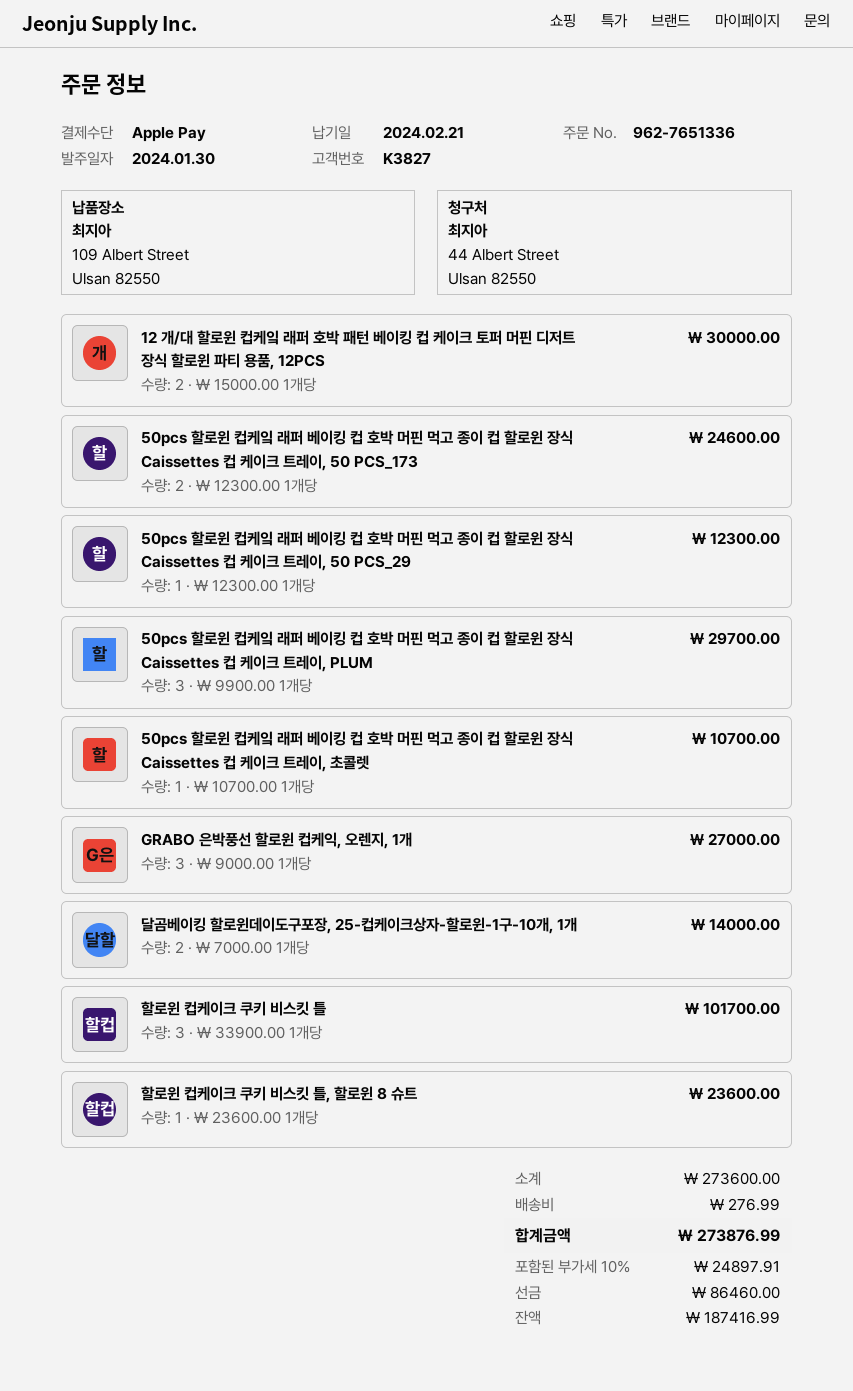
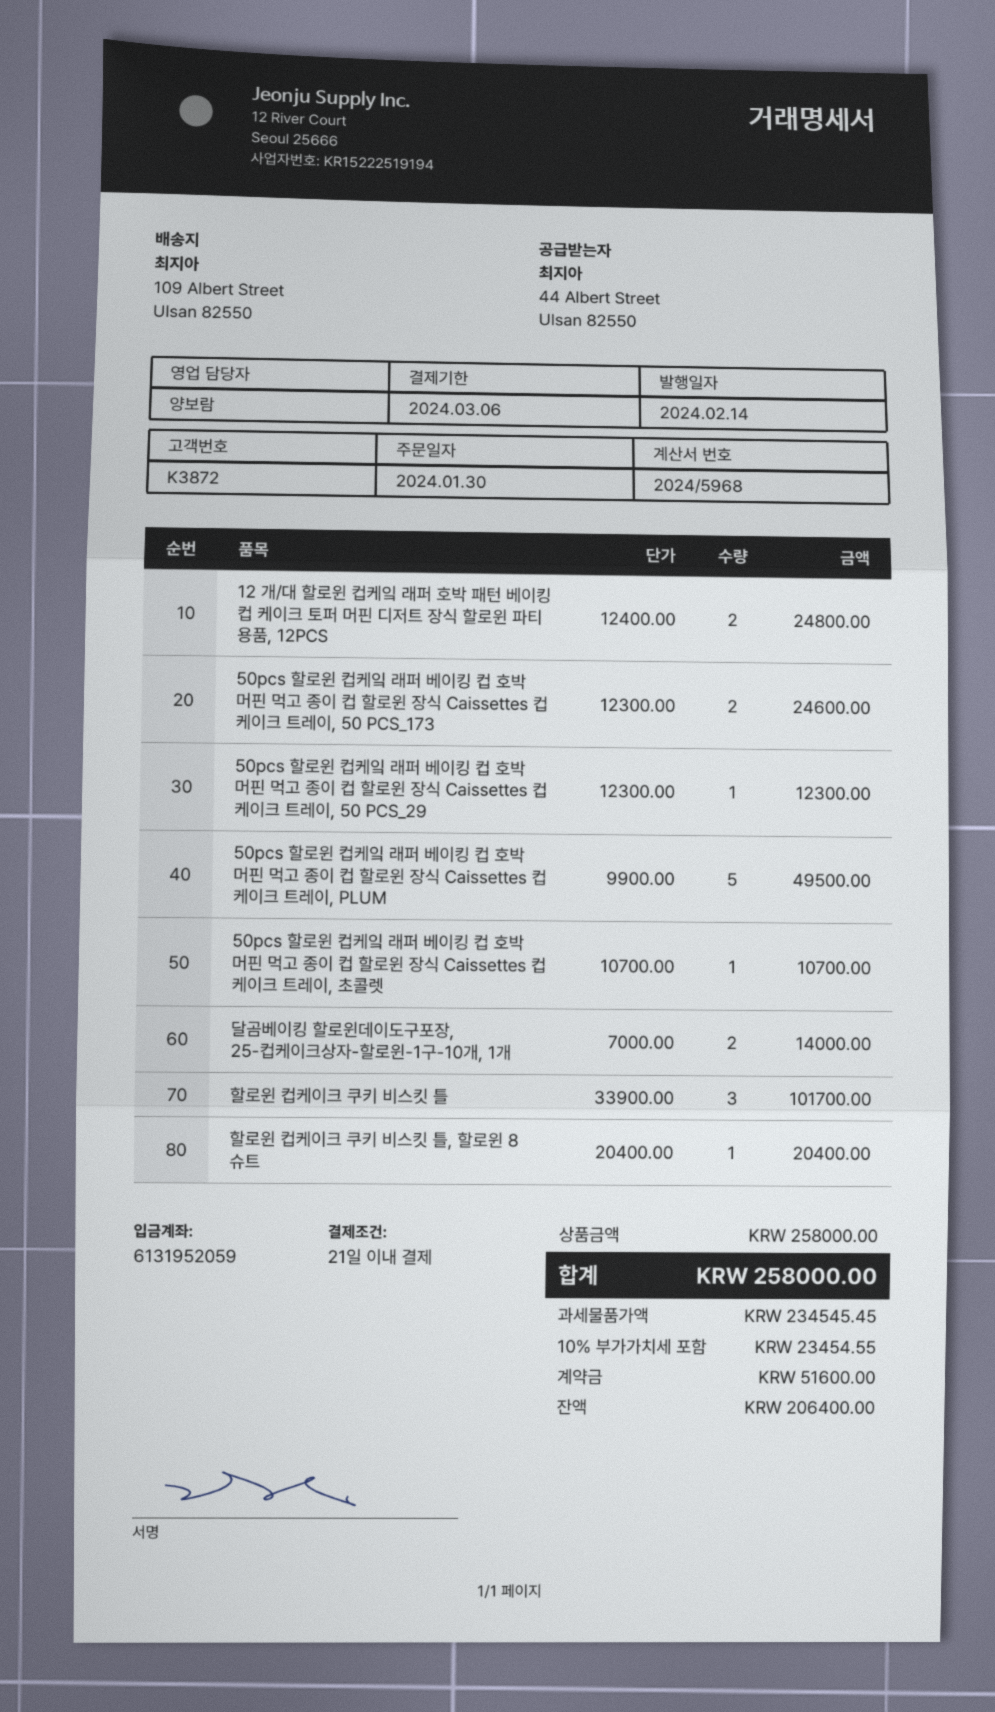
customer number: K3827 -> K3872
12 개/대 할로윈 컵케잌 래퍼 호박 패턴 베이킹 컵 케이크 토퍼 머핀 디저트 장식 할로윈 파티 용품, 12PCS: 2 x 15000.00 = 30000.00 -> 2 x 12400.00 = 24800.00
50pcs 할로윈 컵케잌 래퍼 베이킹 컵 호박 머핀 먹고 종이 컵 할로윈 장식 Caissettes 컵 케이크 트레이, PLUM: 3 x 9900.00 = 29700.00 -> 5 x 9900.00 = 49500.00
GRABO 은박풍선 할로윈 컵케익, 오렌지, 1개: 3 x 9000.00 = 27000.00 -> none
할로윈 컵케이크 쿠키 비스킷 틀, 할로윈 8 슈트: 1 x 23600.00 = 23600.00 -> 1 x 20400.00 = 20400.00
subtotal: 273600.00 -> 258000.00
shipping: 276.99 -> none
tax: 10% = 24897.91 -> 10% = 23454.55
total: 273876.99 -> 258000.00
deposit: 86460.00 -> 51600.00
balance: 187416.99 -> 206400.00

